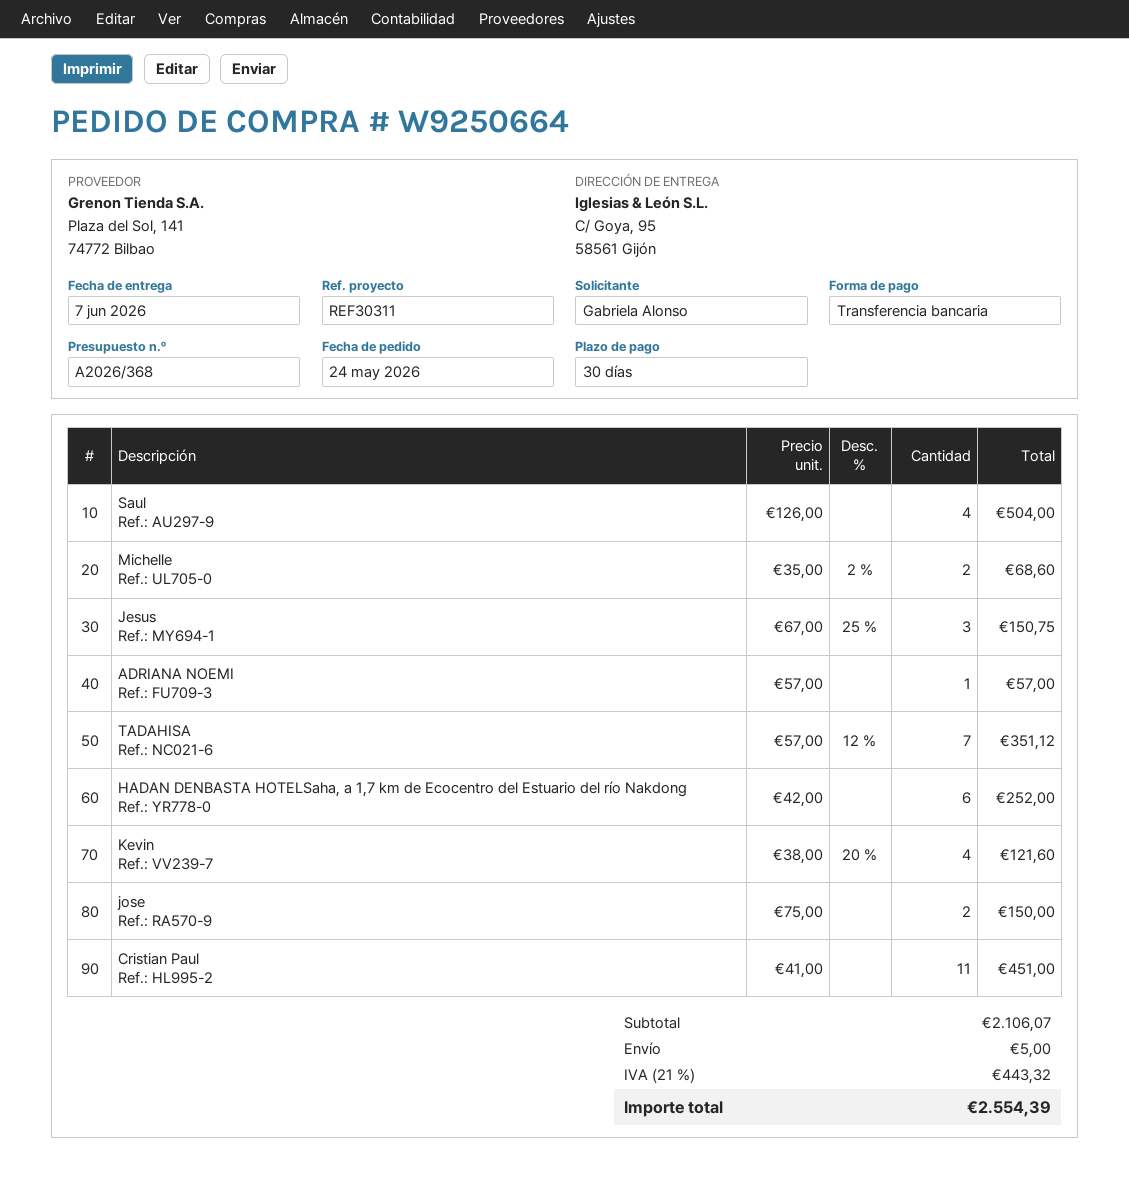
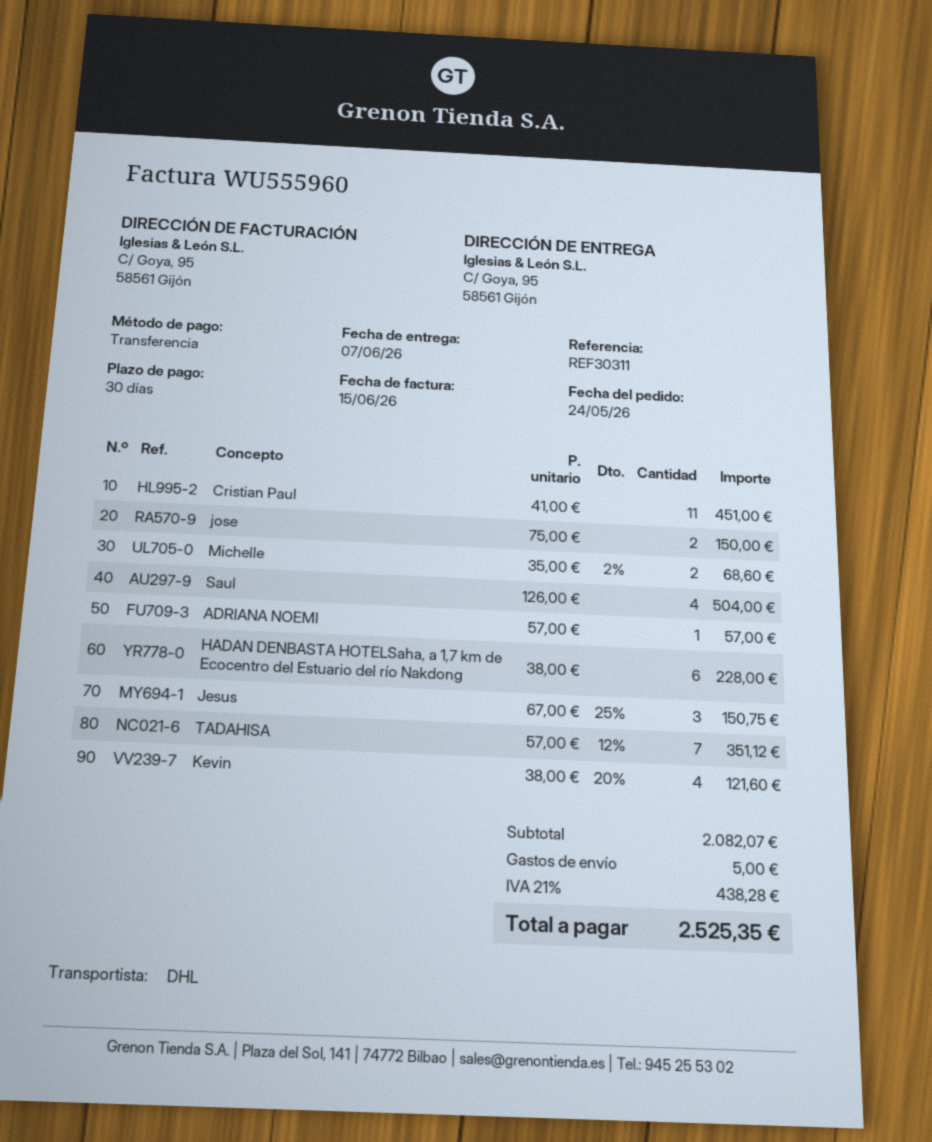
HADAN DENBASTA HOTELSaha, a 1,7 km de Ecocentro del Estuario del río Nakdong: 6 x 42.00 = 252.00 -> 6 x 38.00 = 228.00
subtotal: 2106.07 -> 2082.07
tax: 21% = 443.32 -> 21% = 438.28
total: 2554.39 -> 2525.35

